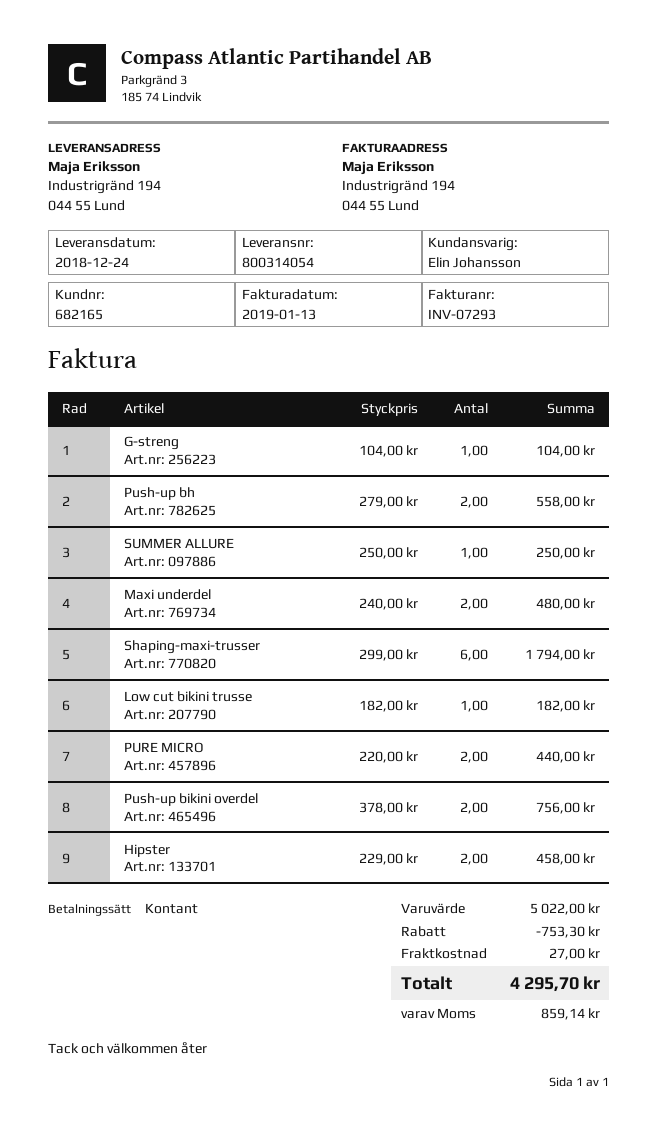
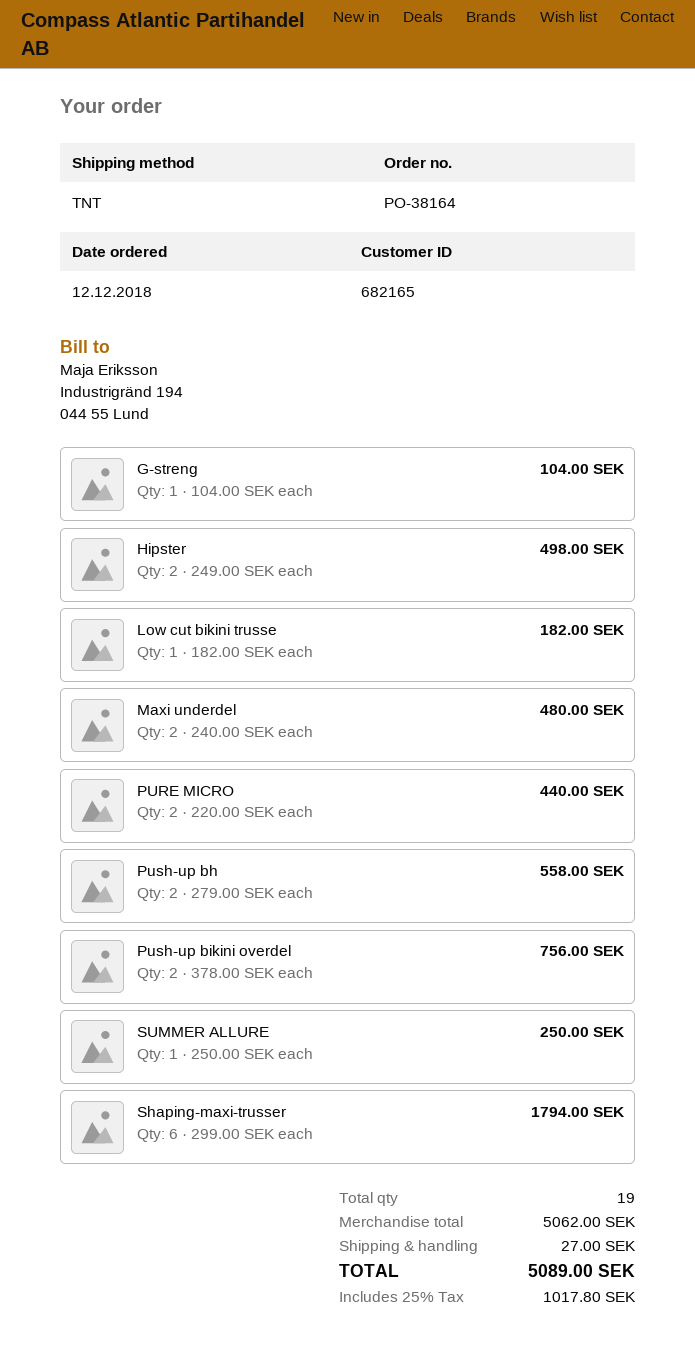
Hipster: 2 x 229.00 = 458.00 -> 2 x 249.00 = 498.00
subtotal: 5022.00 -> 5062.00
discount: 753.30 -> none
tax: 859.14 -> 1017.80
total: 4295.70 -> 5089.00

